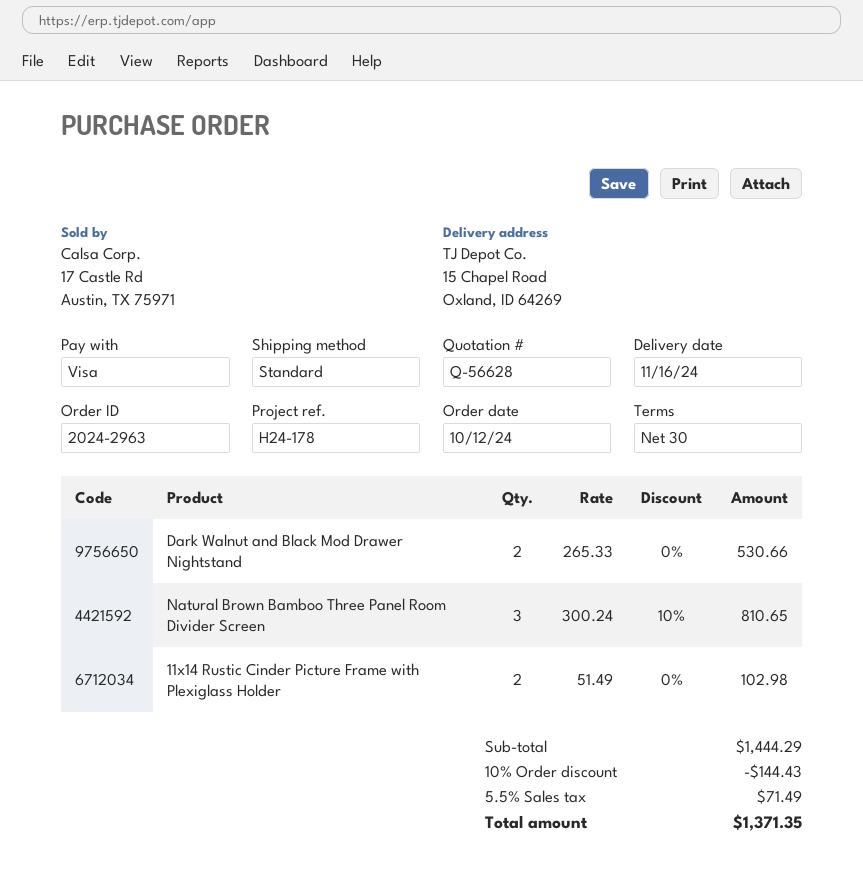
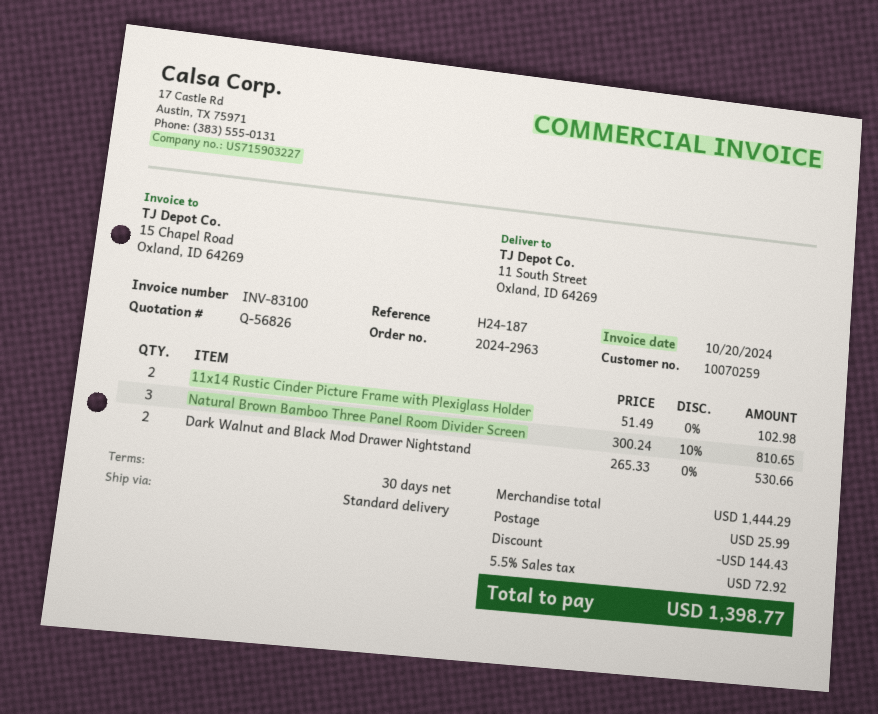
quote number: Q-56628 -> Q-56826
reference: H24-178 -> H24-187
ship to: 15 Chapel Road, Oxland, ID 64269 -> 11 South Street, Oxland, ID 64269
shipping: none -> 25.99
tax: 5.5% = 71.49 -> 5.5% = 72.92
total: 1371.35 -> 1398.77

